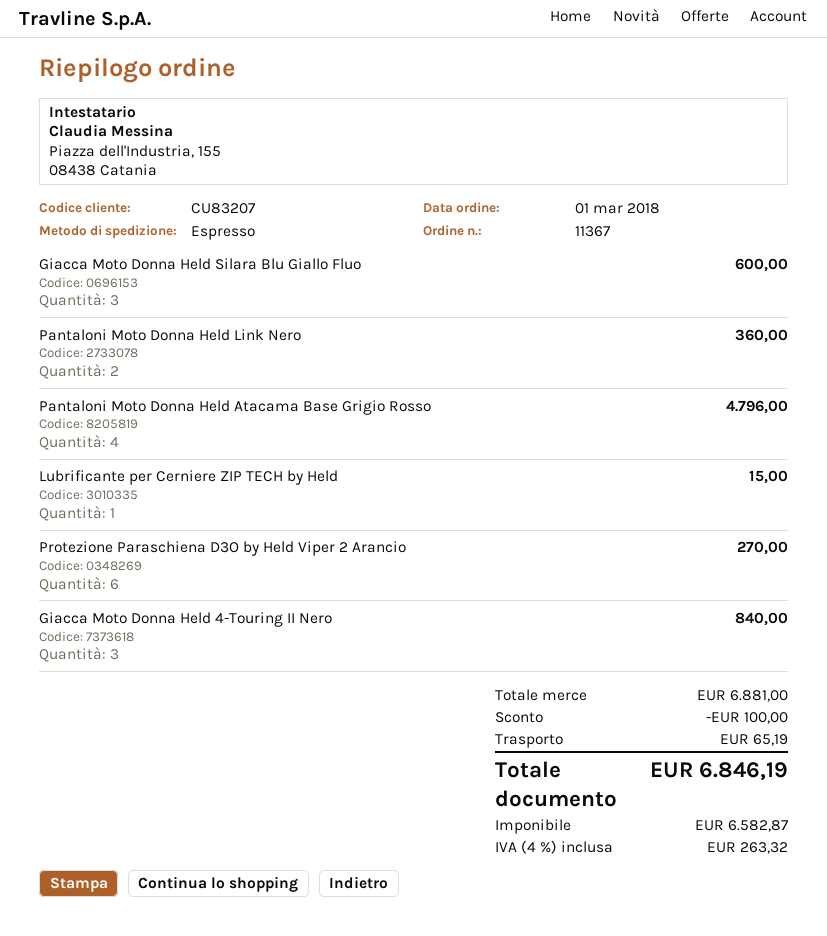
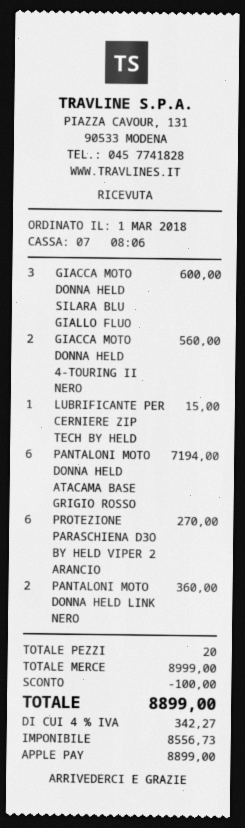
Pantaloni Moto Donna Held Atacama Base Grigio Rosso: 4 for 4796.00 -> 6 for 7194.00
Giacca Moto Donna Held 4-Touring II Nero: 3 for 840.00 -> 2 for 560.00
subtotal: 6881.00 -> 8999.00
shipping: 65.19 -> none
net: 6582.87 -> 8556.73
tax: 4% = 263.32 -> 4% = 342.27
total: 6846.19 -> 8899.00

